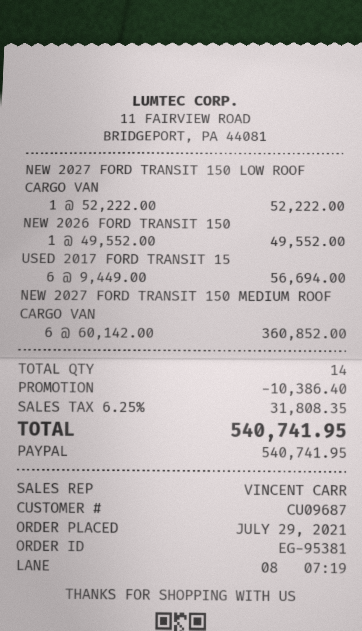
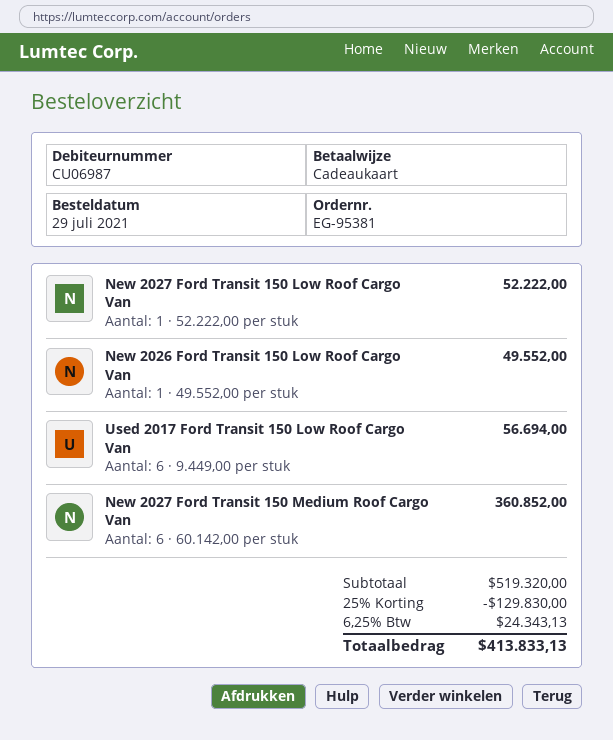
customer number: CU09687 -> CU06987
payment method: PayPal -> gift card
discount: 10386.40 -> 129830.00
tax: 6.25% = 31808.35 -> 6.25% = 24343.13
total: 540741.95 -> 413833.13

